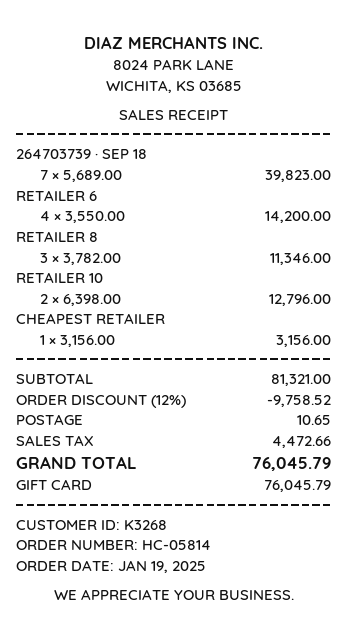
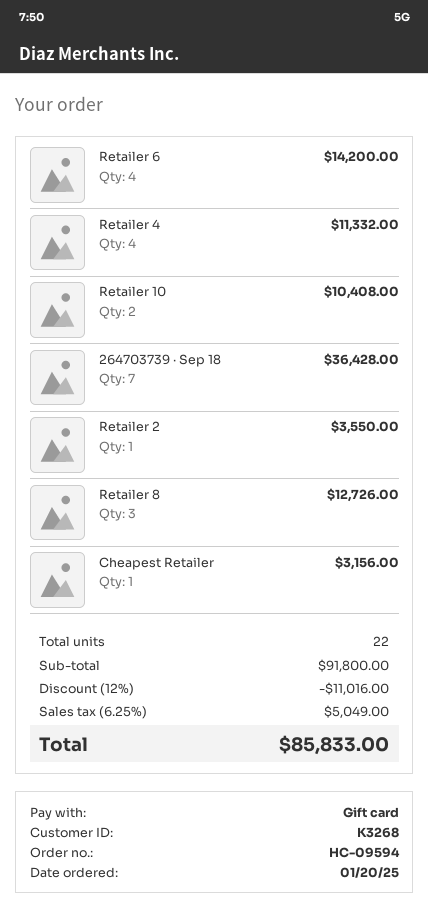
order number: HC-05814 -> HC-09594
order date: 2025-01-19 -> 2025-01-20
264703739 · SEP 18: 7 for 39823.00 -> 7 for 36428.00
RETAILER 8: 3 for 11346.00 -> 3 for 12726.00
RETAILER 10: 2 for 12796.00 -> 2 for 10408.00
Retailer 4: none -> 4 for 11332.00
Retailer 2: none -> 1 for 3550.00
subtotal: 81321.00 -> 91800.00
discount: 12% = 9758.52 -> 12% = 11016.00
shipping: 10.65 -> none
tax: 4472.66 -> 5049.00
total: 76045.79 -> 85833.00

